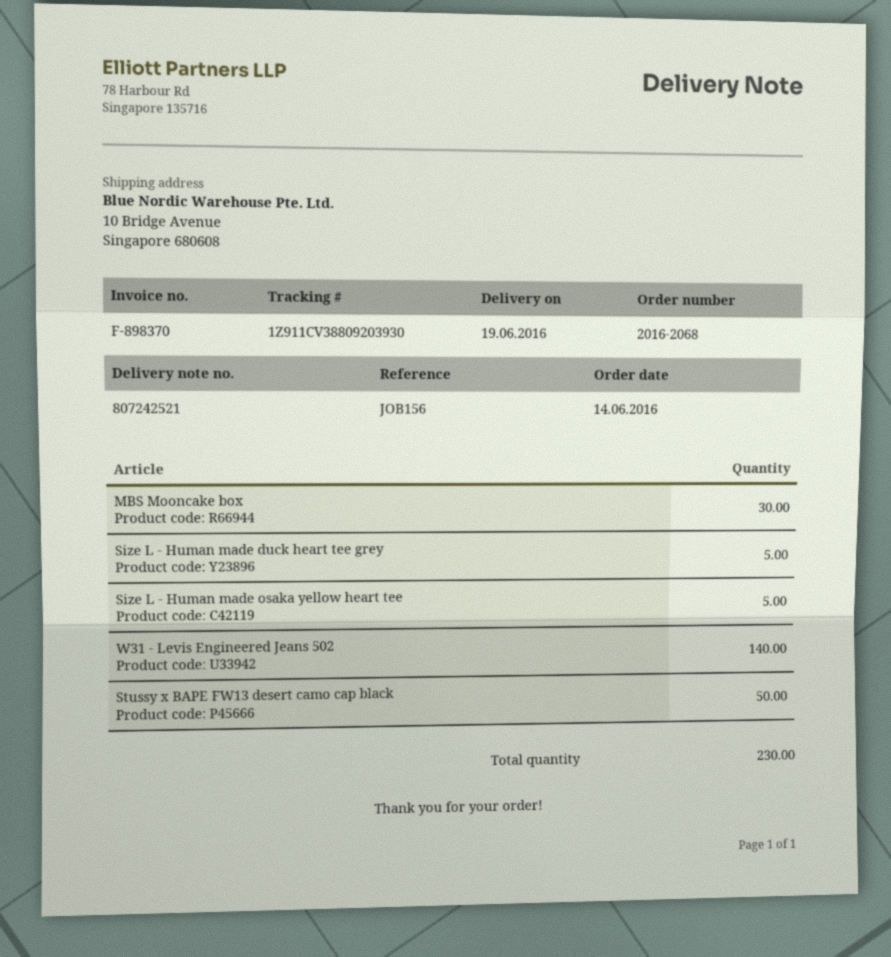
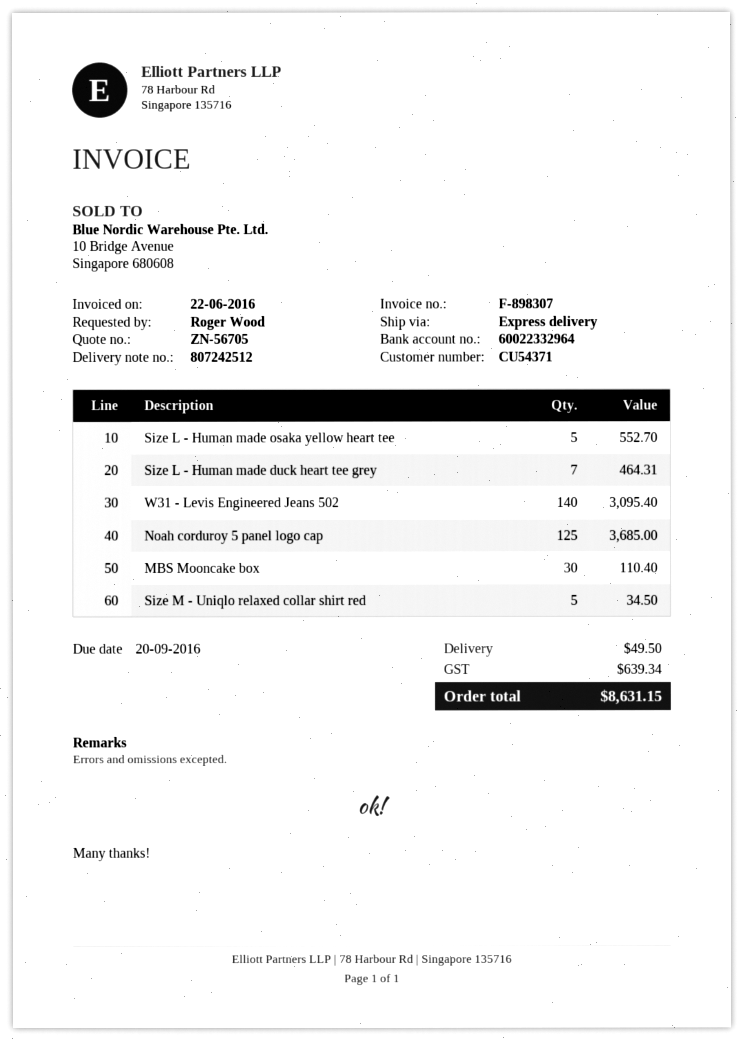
delivery note number: 807242521 -> 807242512
invoice number: F-898370 -> F-898307
Size L - Human made duck heart tee grey: 5 -> 7
Stussy x BAPE FW13 desert camo cap black: 50 -> none
Noah corduroy 5 panel logo cap: none -> 125
Size M - Uniqlo relaxed collar shirt red: none -> 5

